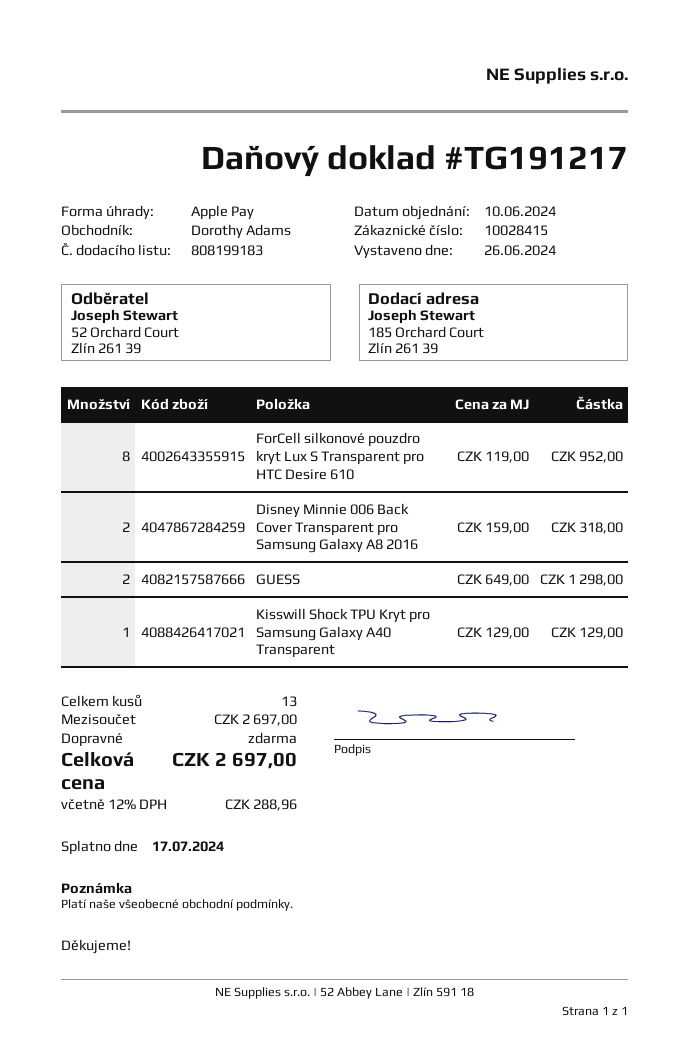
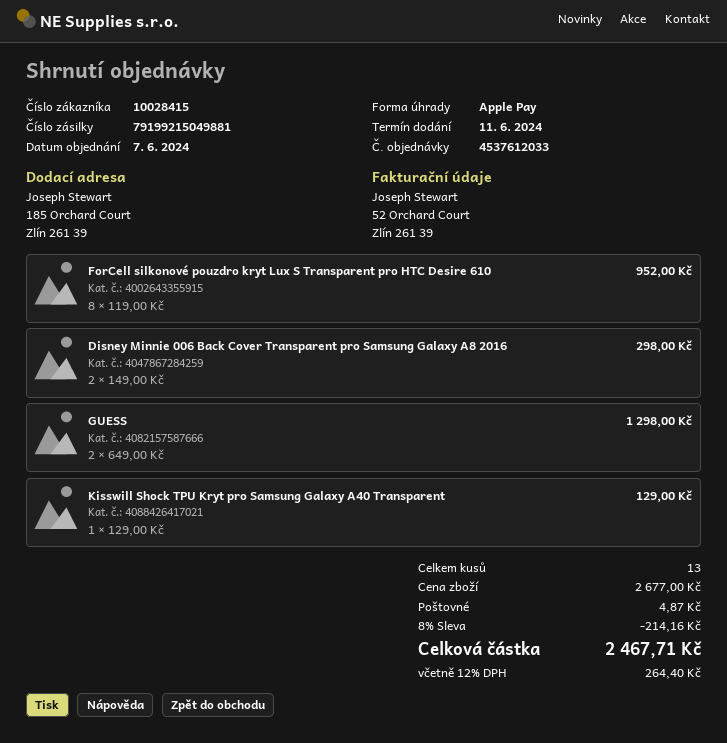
order date: 2024-06-10 -> 2024-06-07
Disney Minnie 006 Back Cover Transparent pro Samsung Galaxy A8 2016: 2 x 159.00 = 318.00 -> 2 x 149.00 = 298.00
subtotal: 2697.00 -> 2677.00
discount: none -> 8% = 214.16
shipping: 0.00 -> 4.87
tax: 12% = 288.96 -> 12% = 264.40
total: 2697.00 -> 2467.71

